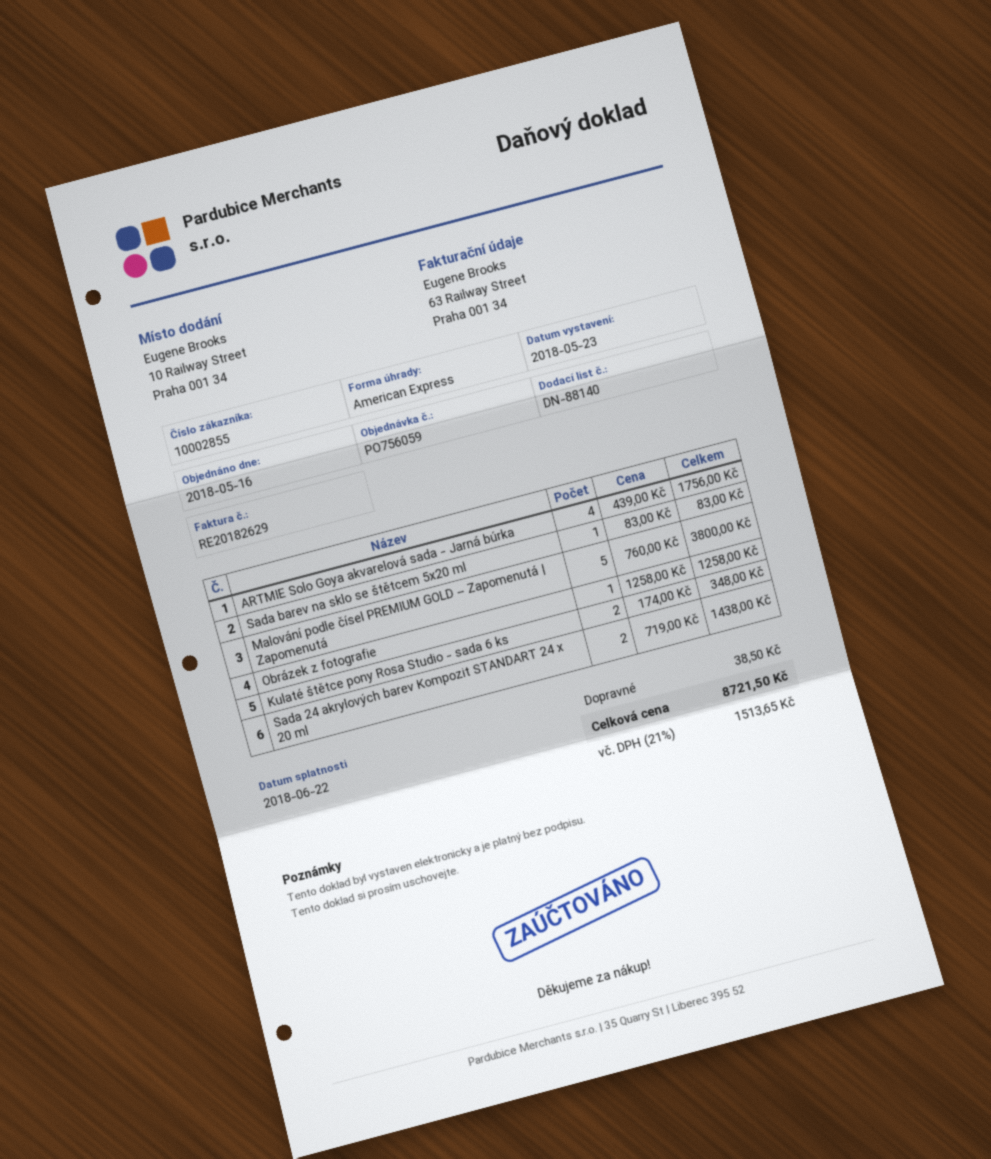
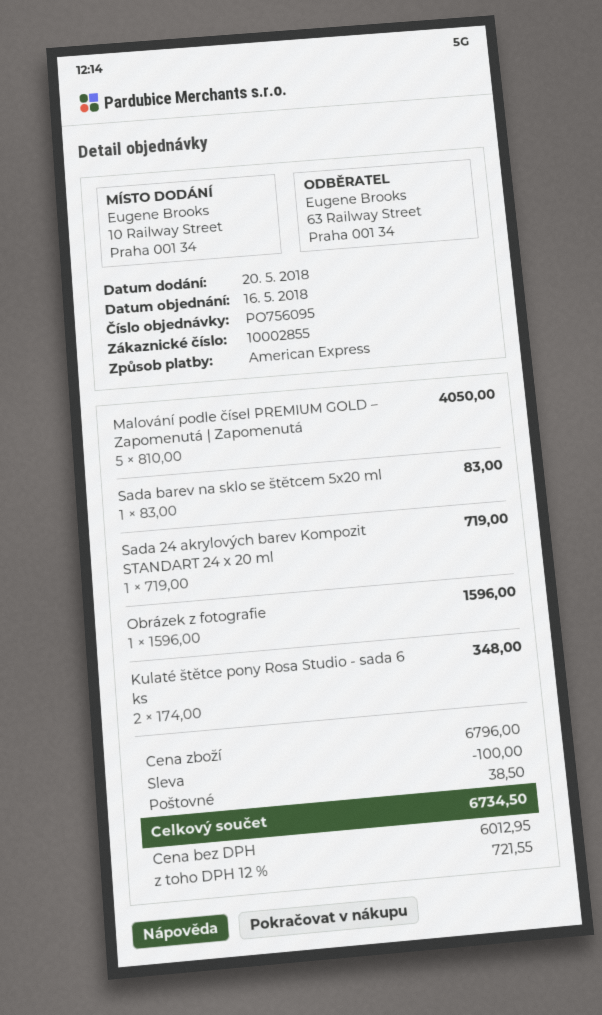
order number: PO756059 -> PO756095
ARTMIE Solo Goya akvarelová sada - Jarná búrka: 4 x 439.00 = 1756.00 -> none
Malování podle čísel PREMIUM GOLD – Zapomenutá | Zapomenutá: 5 x 760.00 = 3800.00 -> 5 x 810.00 = 4050.00
Obrázek z fotografie: 1 x 1258.00 = 1258.00 -> 1 x 1596.00 = 1596.00
Sada 24 akrylových barev Kompozit STANDART 24 x 20 ml: 2 x 719.00 = 1438.00 -> 1 x 719.00 = 719.00
discount: none -> 100.00
tax: 21% = 1513.65 -> 12% = 721.55
total: 8721.50 -> 6734.50

